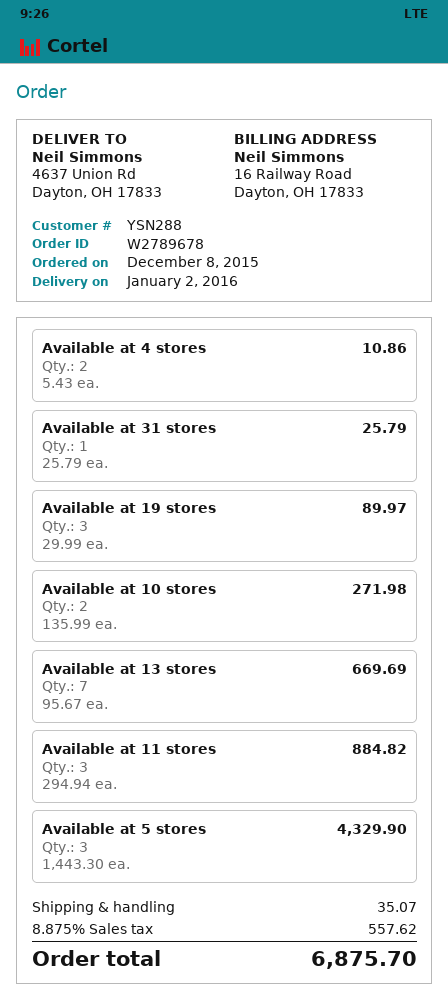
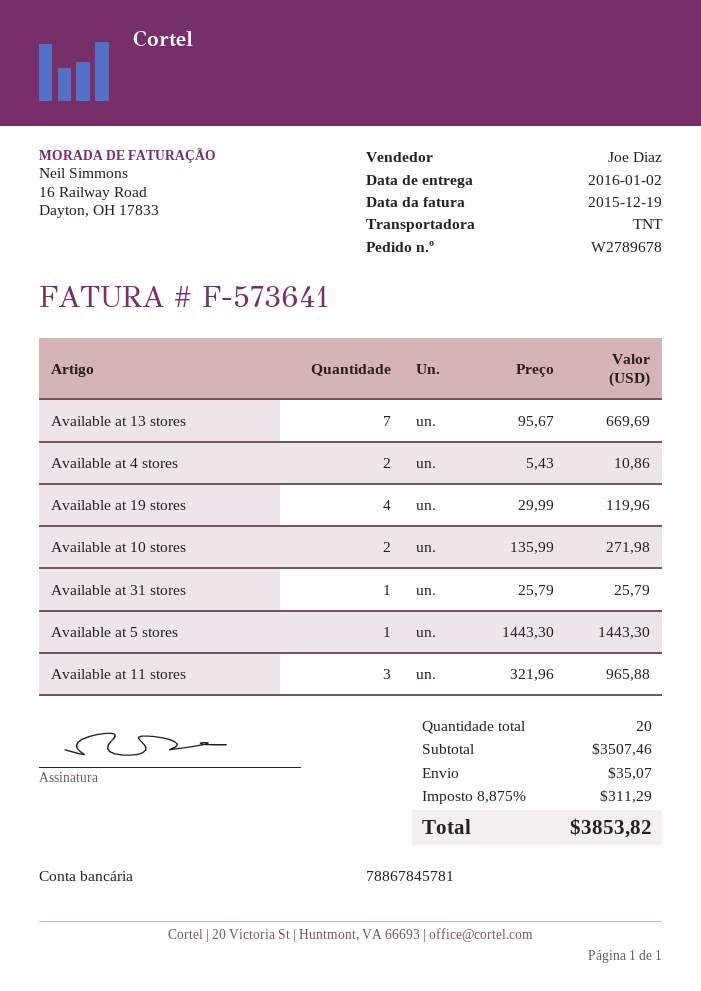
Available at 19 stores: 3 x 29.99 = 89.97 -> 4 x 29.99 = 119.96
Available at 11 stores: 3 x 294.94 = 884.82 -> 3 x 321.96 = 965.88
Available at 5 stores: 3 x 1443.30 = 4329.90 -> 1 x 1443.30 = 1443.30
tax: 8.875% = 557.62 -> 8.875% = 311.29
total: 6875.70 -> 3853.82

